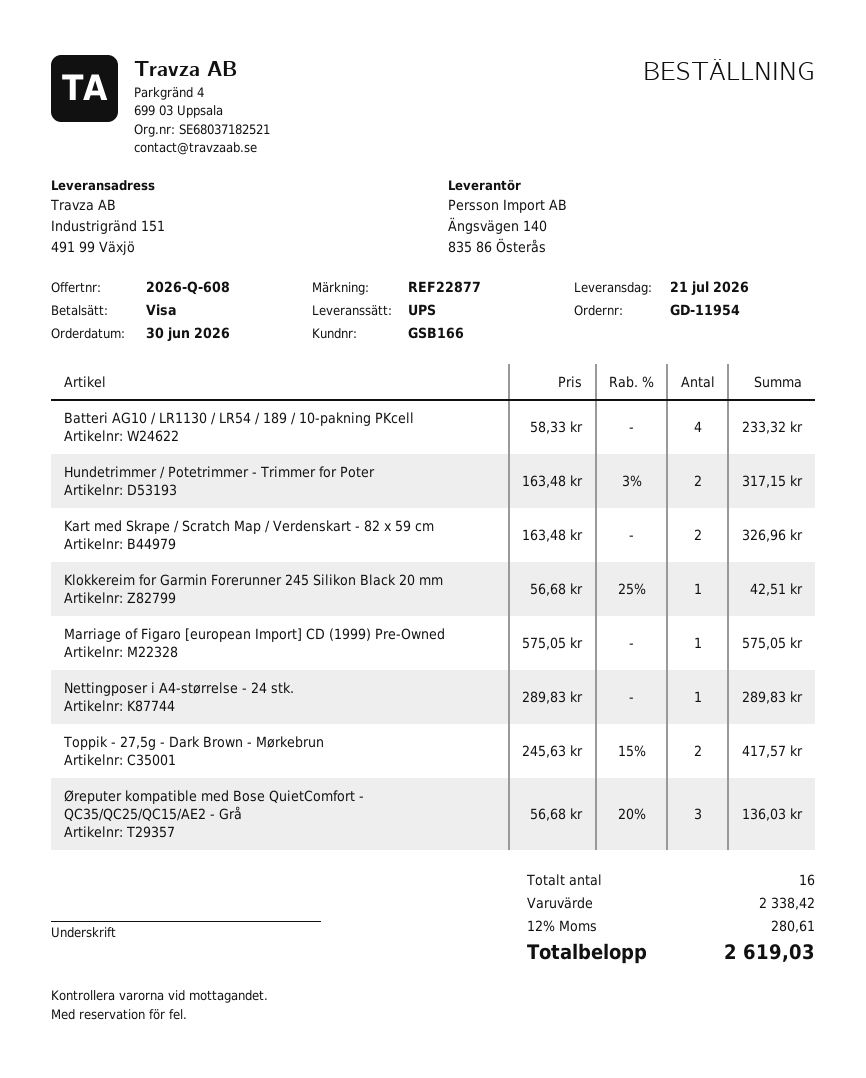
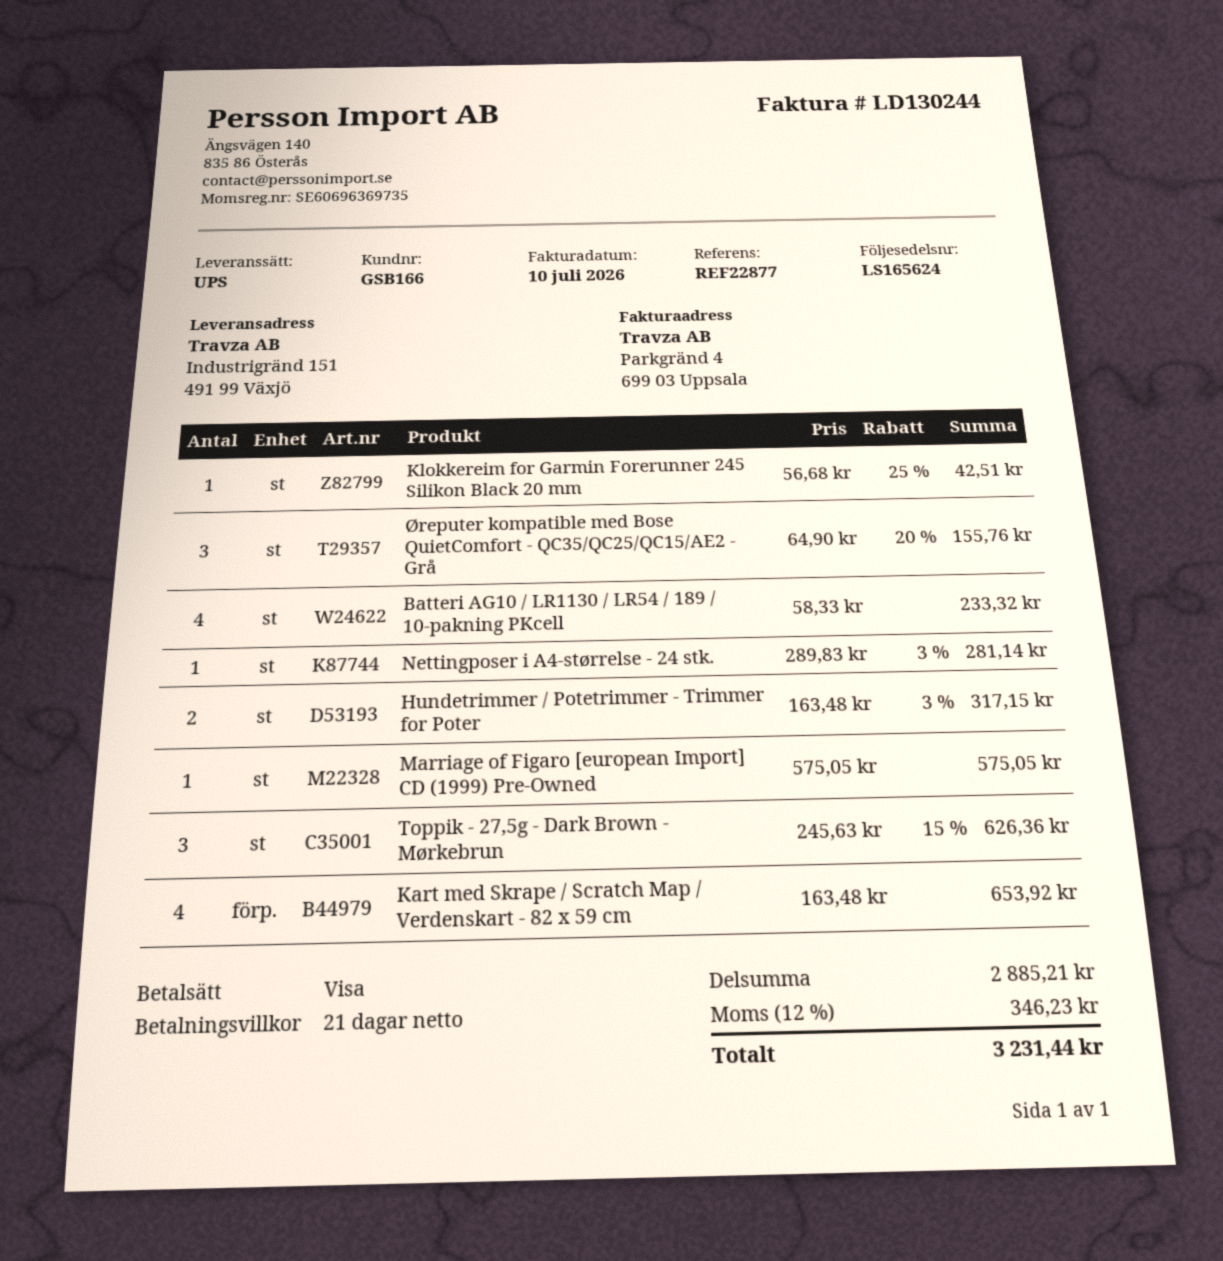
Kart med Skrape / Scratch Map / Verdenskart - 82 x 59 cm: 2 x 163.48 = 326.96 -> 4 x 163.48 = 653.92
Nettingposer i A4-størrelse - 24 stk.: 1 x 289.83 = 289.83 -> 1 x 289.83 - 3% = 281.14
Toppik - 27,5g - Dark Brown - Mørkebrun: 2 x 245.63 - 15% = 417.57 -> 3 x 245.63 - 15% = 626.36
Øreputer kompatible med Bose QuietComfort - QC35/QC25/QC15/AE2 - Grå: 3 x 56.68 - 20% = 136.03 -> 3 x 64.90 - 20% = 155.76
subtotal: 2338.42 -> 2885.21
tax: 12% = 280.61 -> 12% = 346.23
total: 2619.03 -> 3231.44

